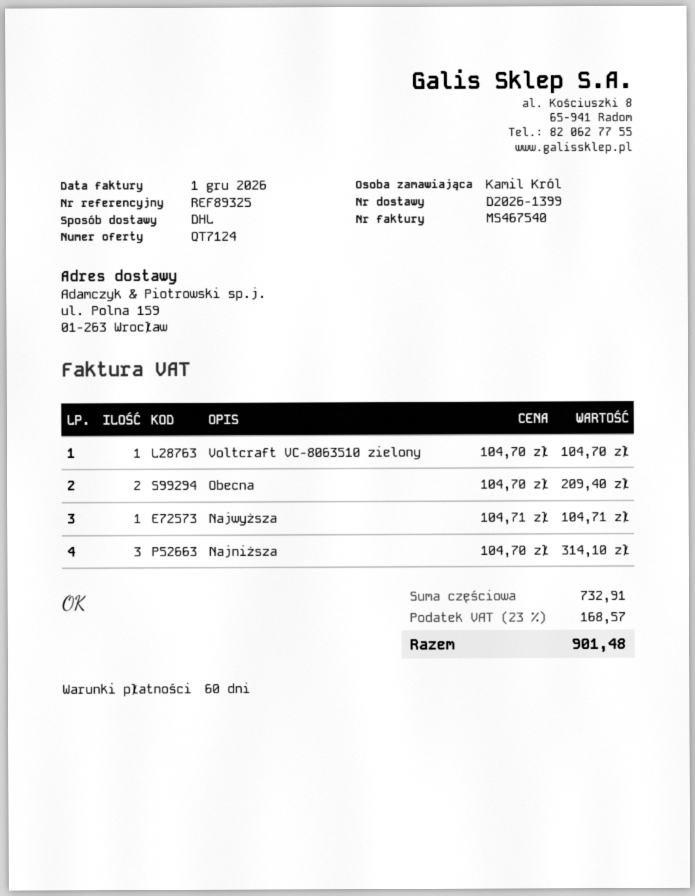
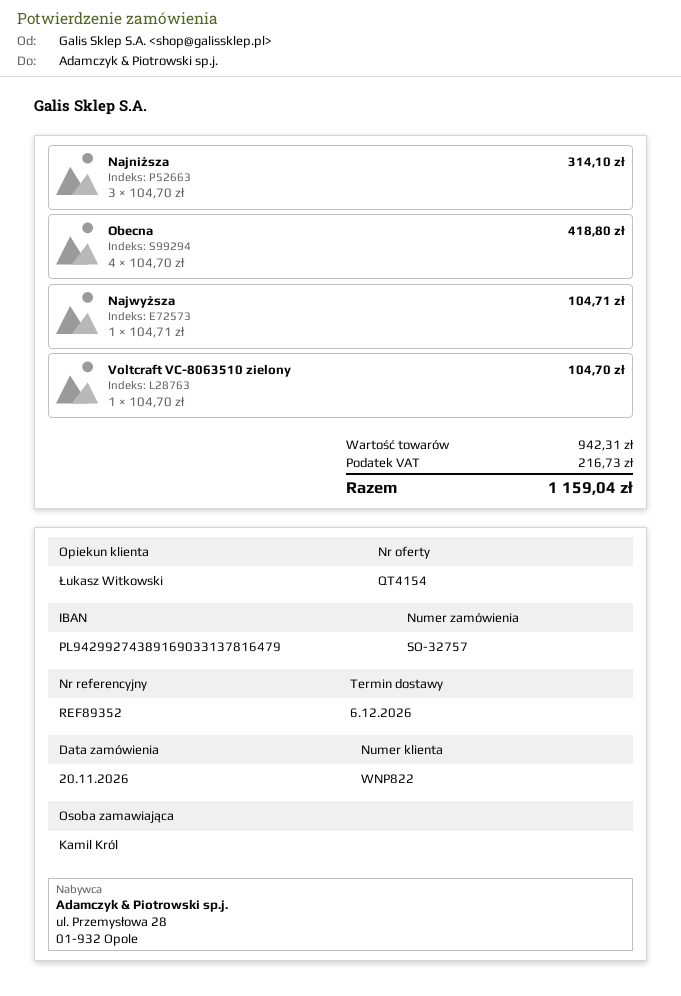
quote number: QT7124 -> QT4154
reference: REF89325 -> REF89352
Obecna: 2 x 104.70 = 209.40 -> 4 x 104.70 = 418.80
subtotal: 732.91 -> 942.31
tax: 168.57 -> 216.73
total: 901.48 -> 1159.04

